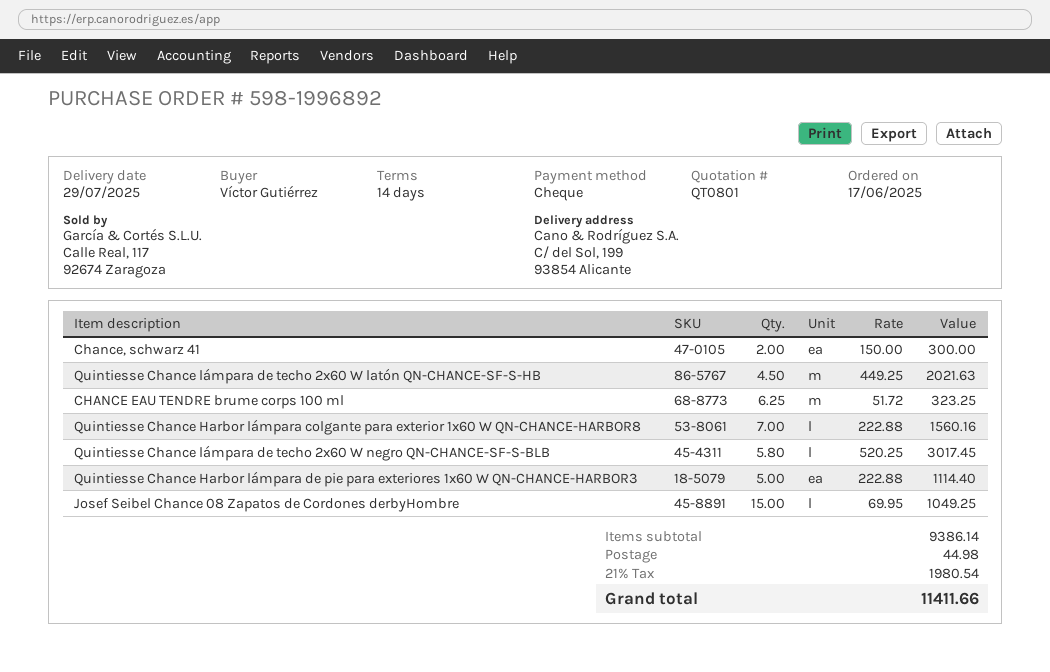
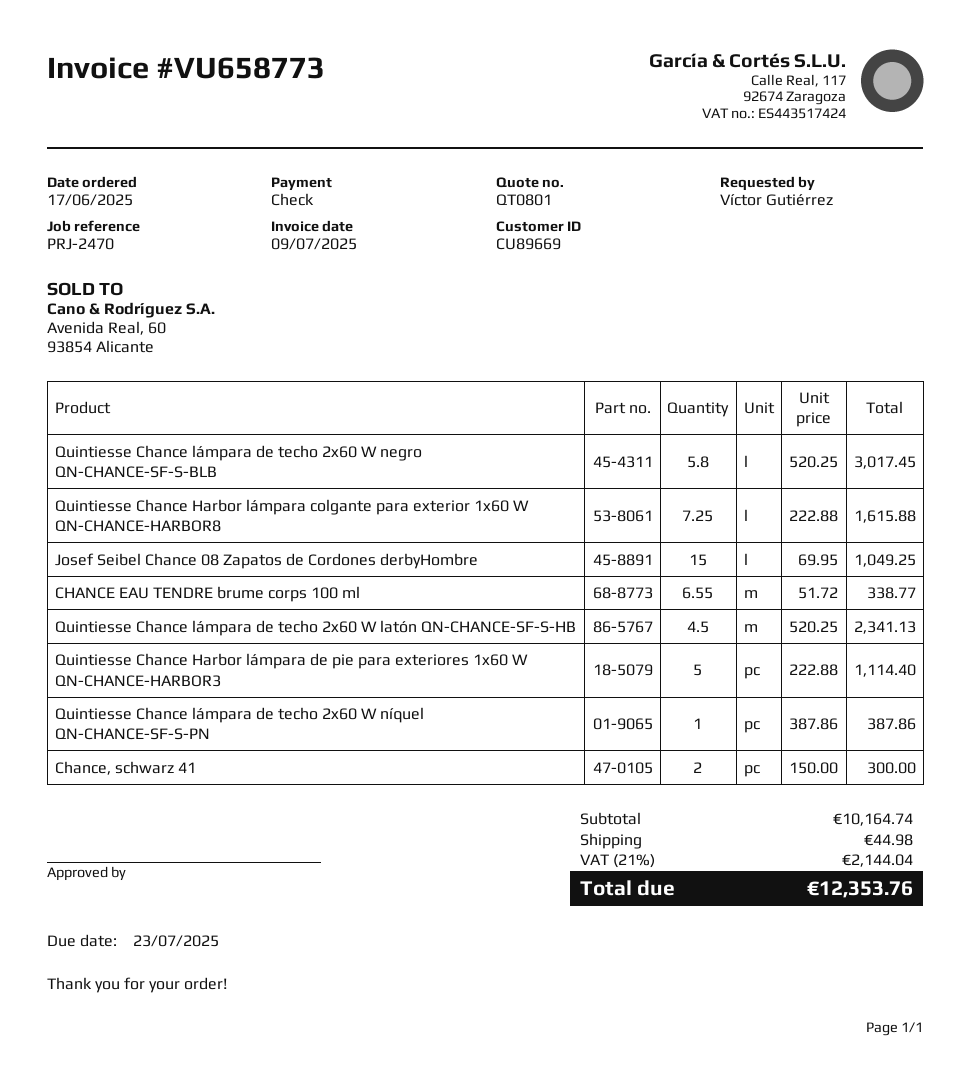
Quintiesse Chance lámpara de techo 2x60 W latón QN-CHANCE-SF-S-HB: 4.5 x 449.25 = 2021.63 -> 4.5 x 520.25 = 2341.13
CHANCE EAU TENDRE brume corps 100 ml: 6.25 x 51.72 = 323.25 -> 6.55 x 51.72 = 338.77
Quintiesse Chance Harbor lámpara colgante para exterior 1x60 W QN-CHANCE-HARBOR8: 7 x 222.88 = 1560.16 -> 7.25 x 222.88 = 1615.88
Quintiesse Chance lámpara de techo 2x60 W níquel QN-CHANCE-SF-S-PN: none -> 1 x 387.86 = 387.86
subtotal: 9386.14 -> 10164.74
tax: 21% = 1980.54 -> 21% = 2144.04
total: 11411.66 -> 12353.76

